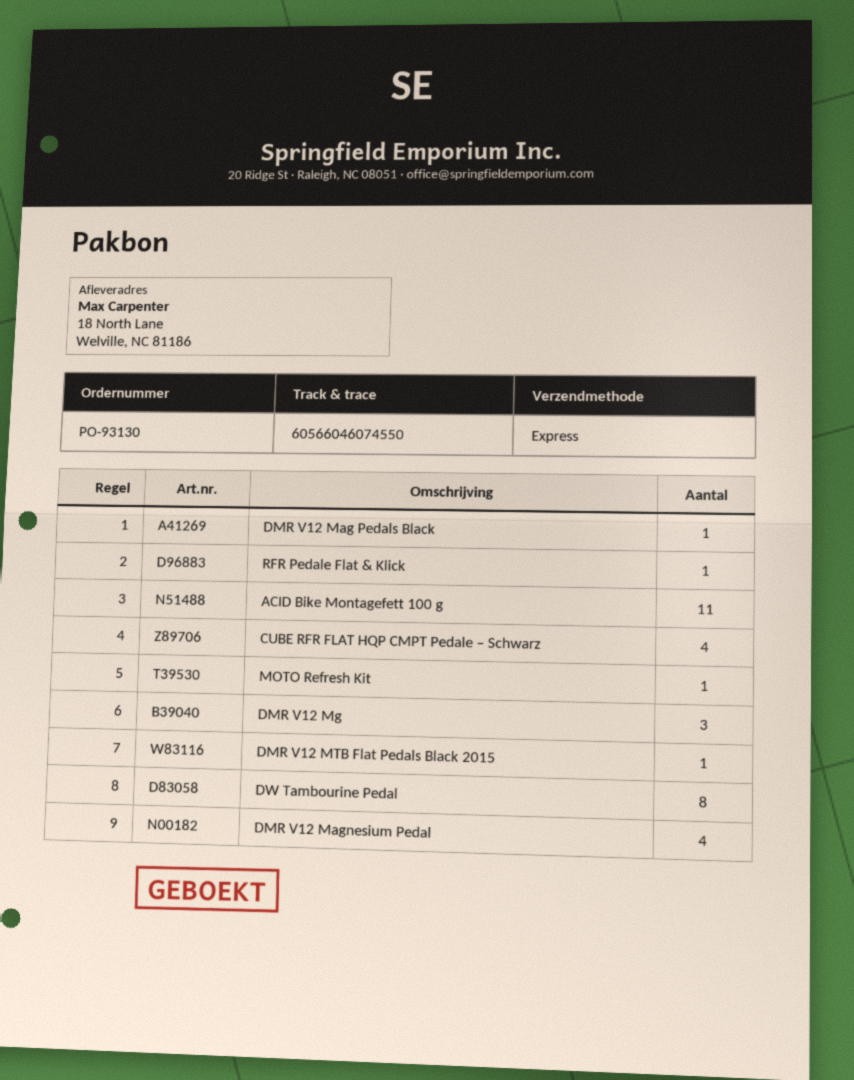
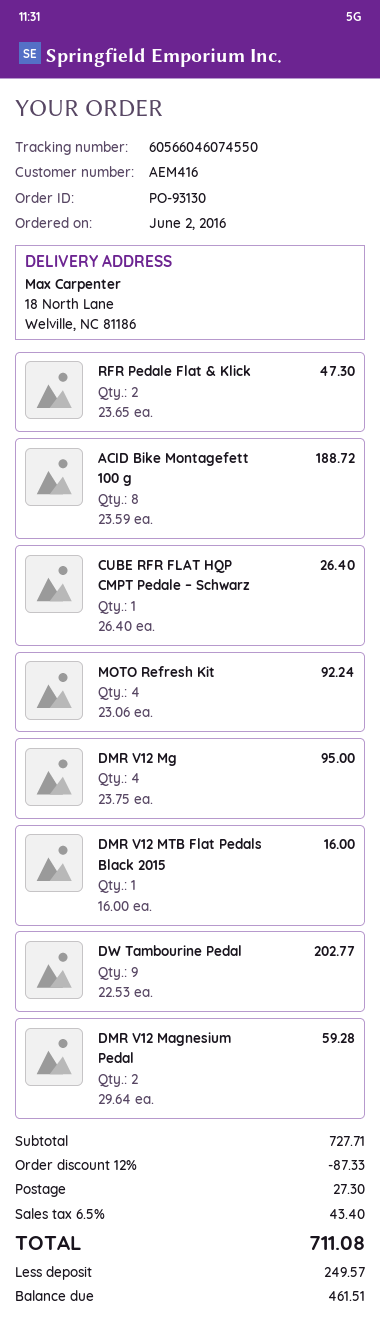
DMR V12 Mag Pedals Black: 1 -> none
RFR Pedale Flat & Klick: 1 -> 2
ACID Bike Montagefett 100 g: 11 -> 8
CUBE RFR FLAT HQP CMPT Pedale – Schwarz: 4 -> 1
MOTO Refresh Kit: 1 -> 4
DMR V12 Mg: 3 -> 4
DW Tambourine Pedal: 8 -> 9
DMR V12 Magnesium Pedal: 4 -> 2

